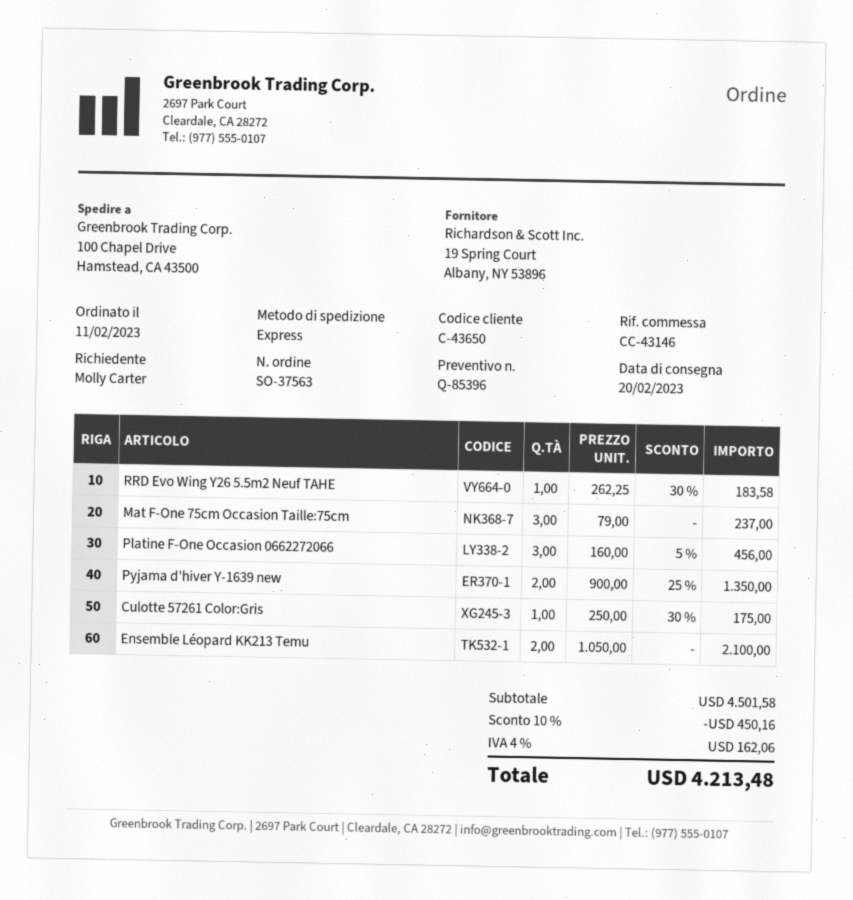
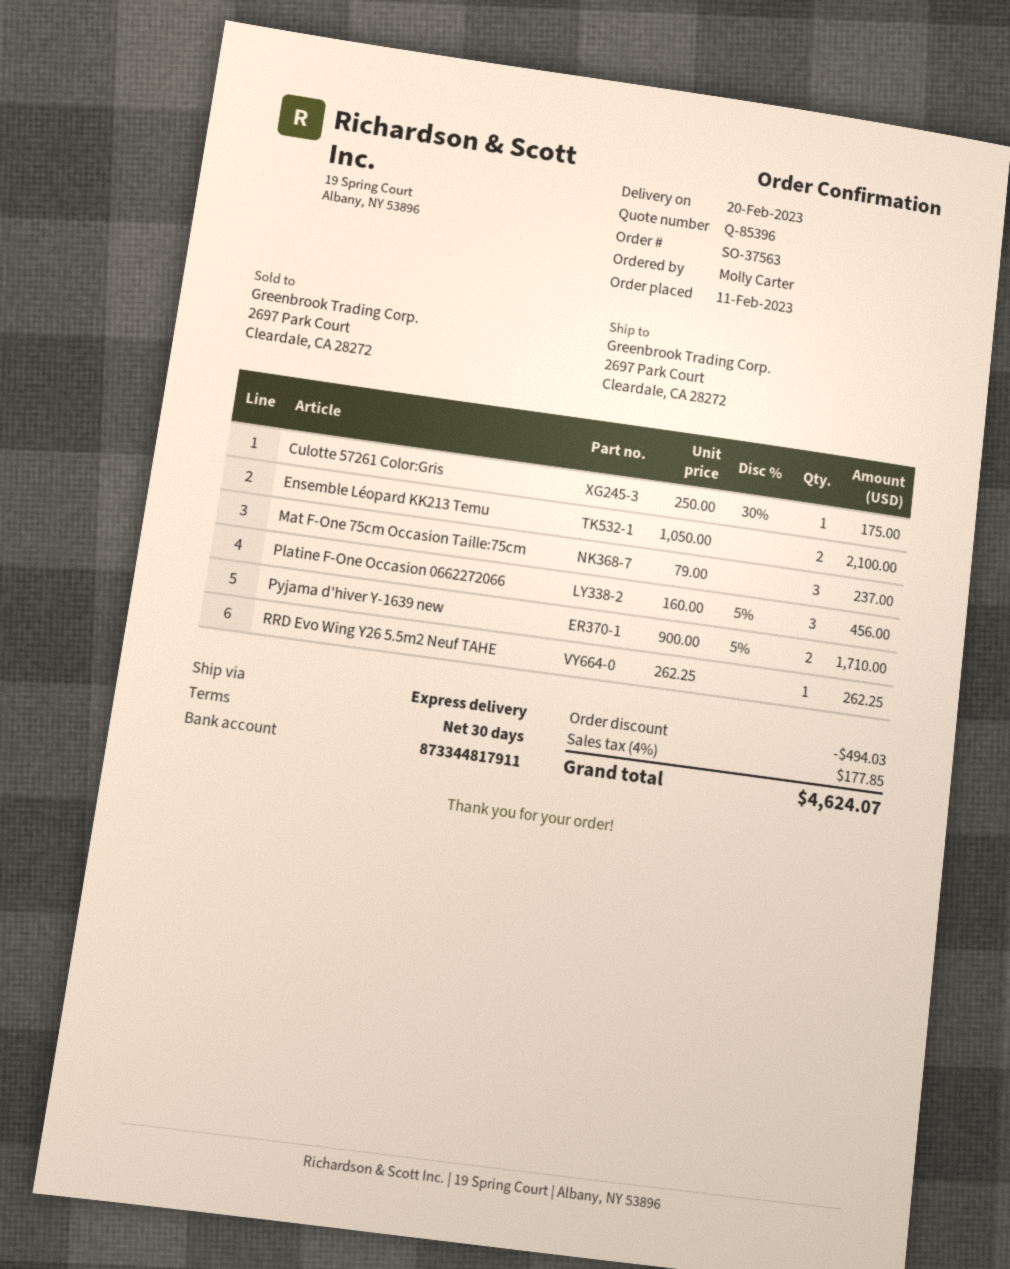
ship to: 100 Chapel Drive, Hamstead, CA 43500 -> 2697 Park Court, Cleardale, CA 28272
RRD Evo Wing Y26 5.5m2 Neuf TAHE: 1 x 262.25 - 30% = 183.58 -> 1 x 262.25 = 262.25
Pyjama d'hiver Y-1639 new: 2 x 900.00 - 25% = 1350.00 -> 2 x 900.00 - 5% = 1710.00
discount: 450.16 -> 494.03
tax: 4% = 162.06 -> 4% = 177.85
total: 4213.48 -> 4624.07

